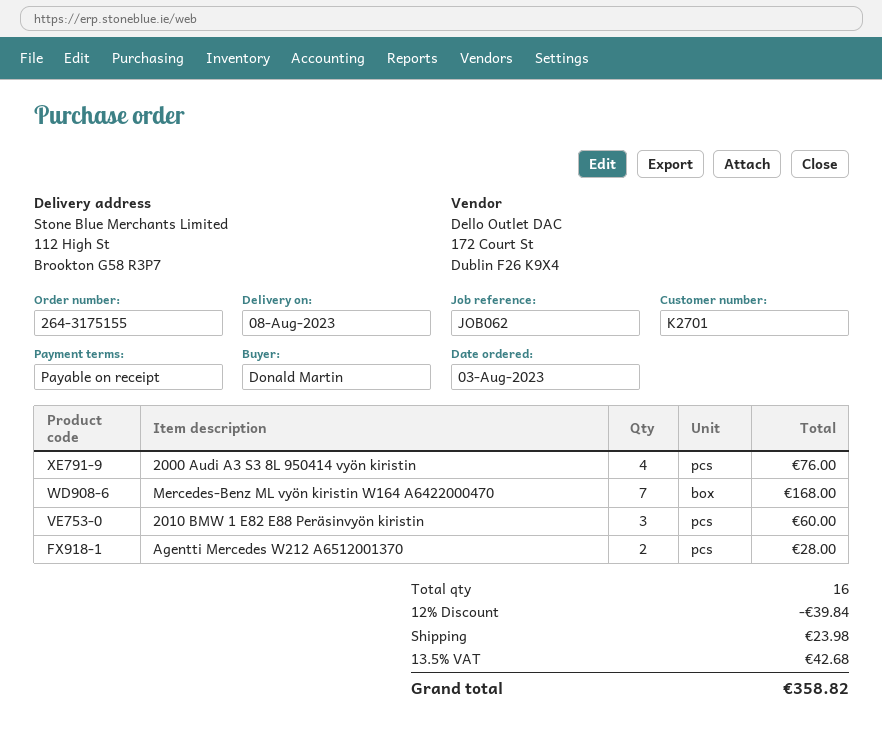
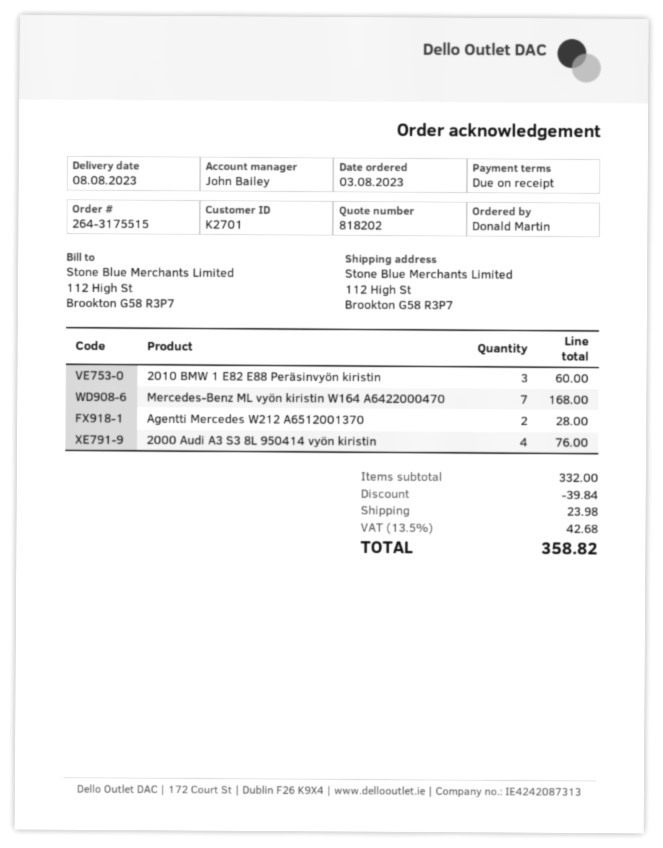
order number: 264-3175155 -> 264-3175515

